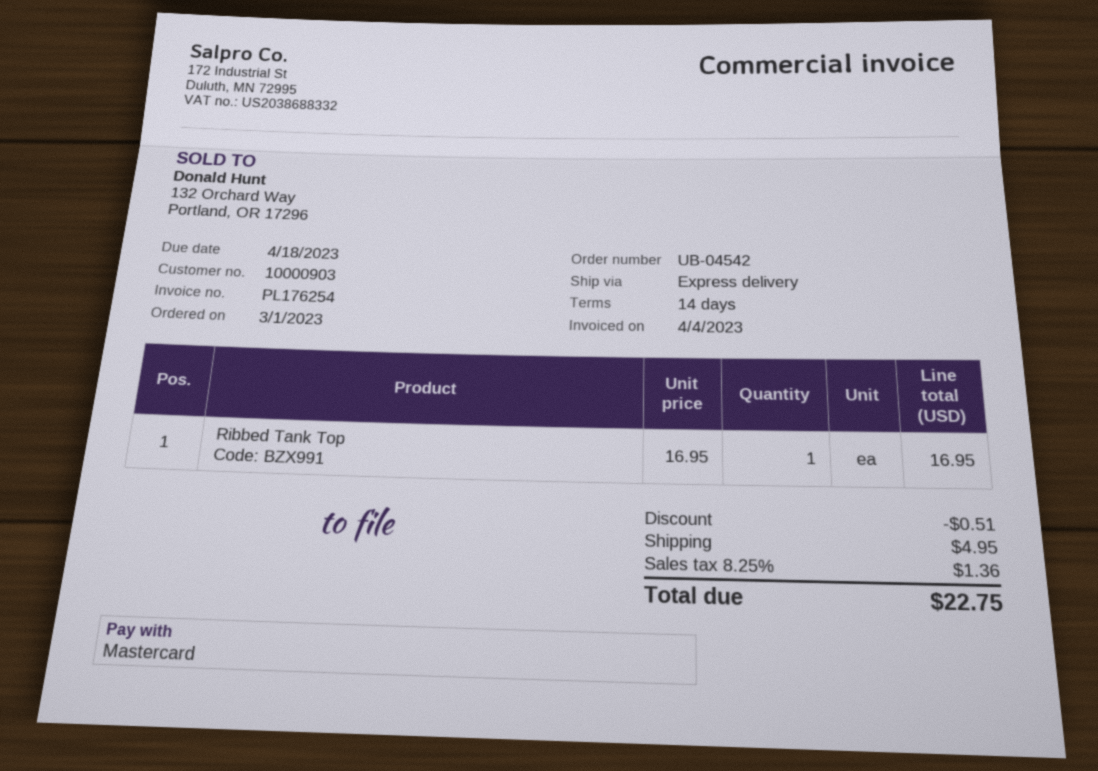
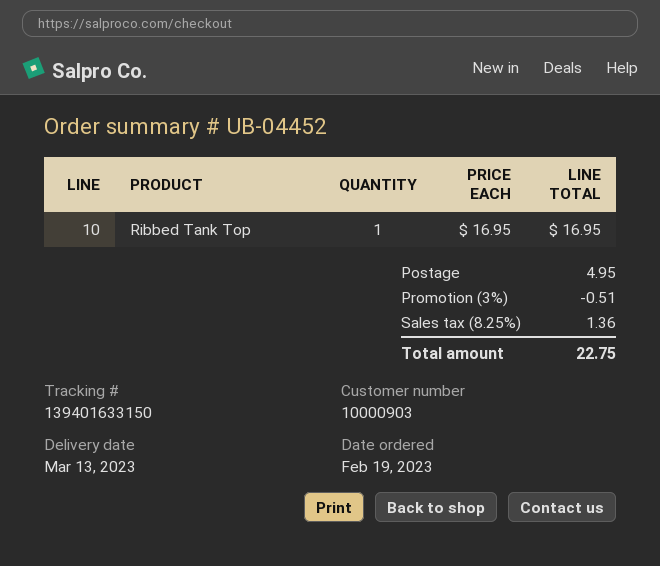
order number: UB-04542 -> UB-04452
order date: 2023-03-01 -> 2023-02-19

